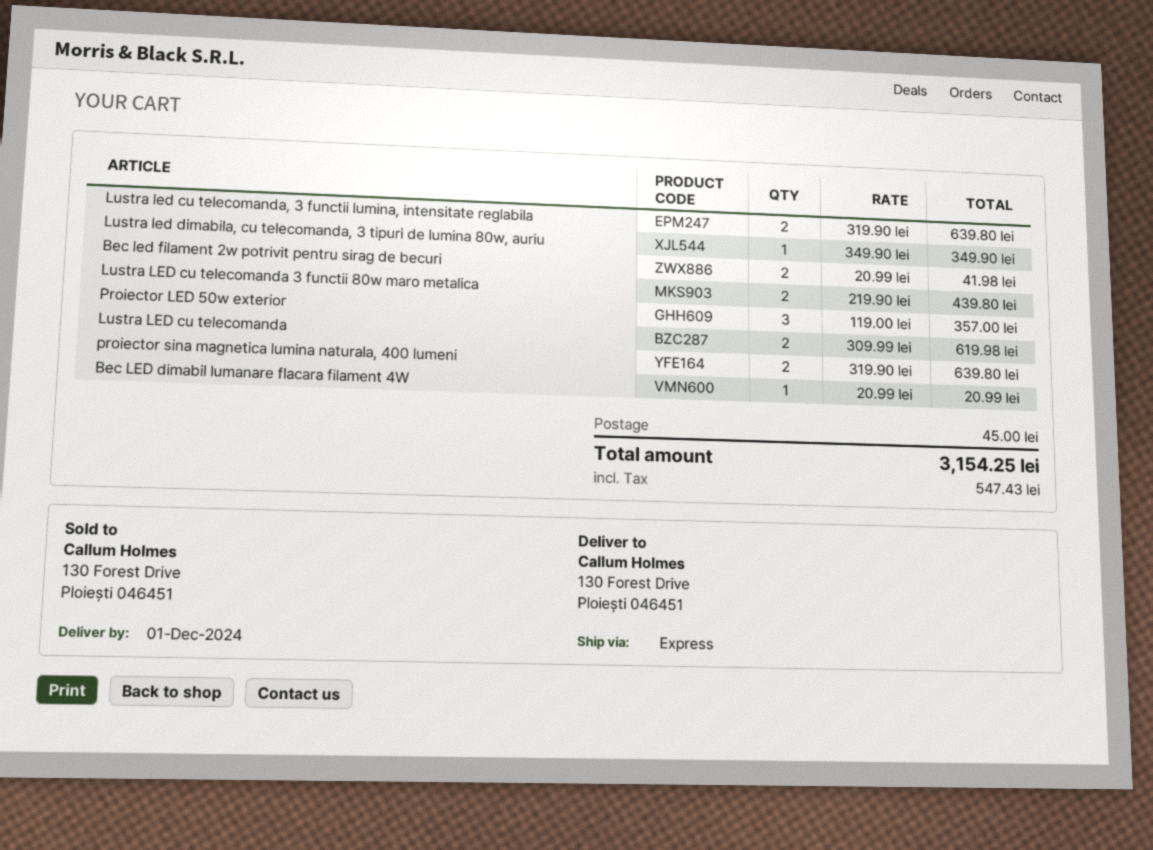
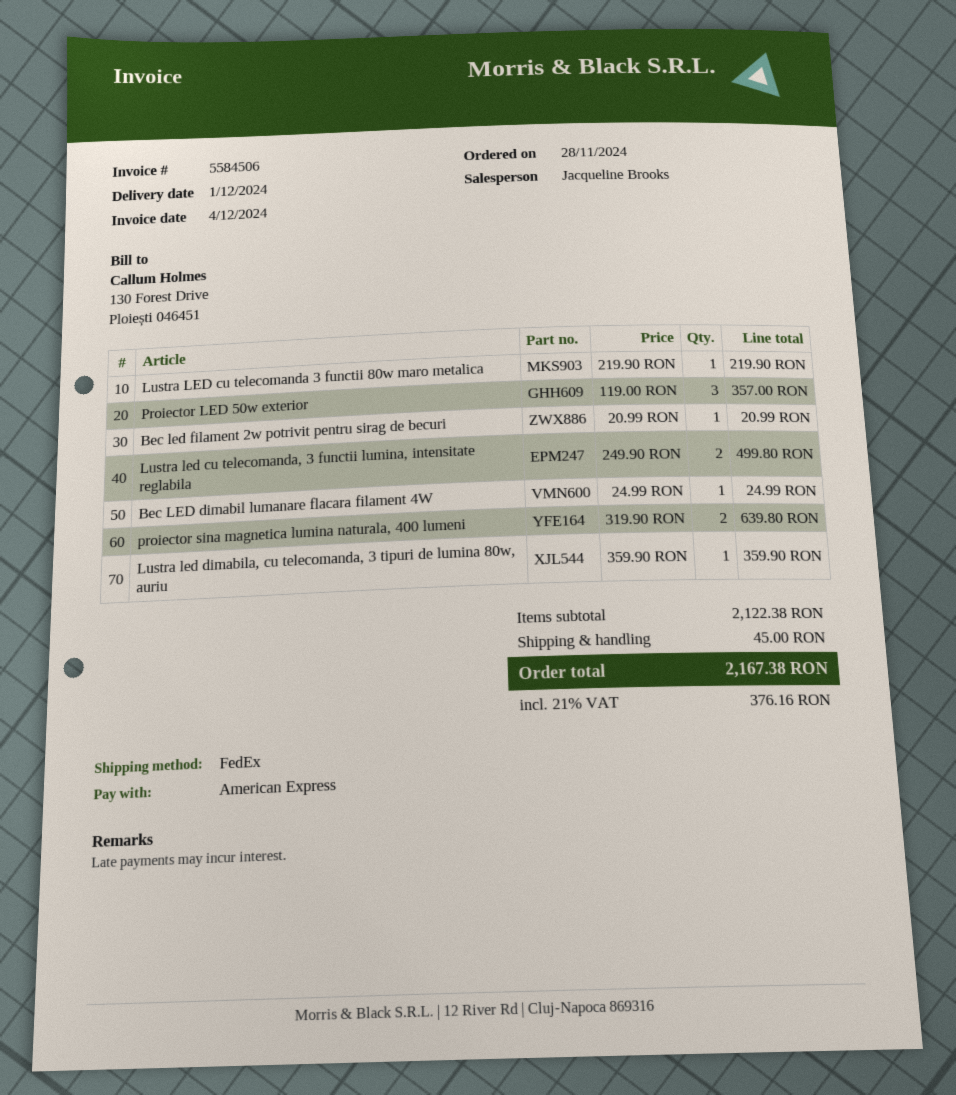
shipping method: express -> FedEx
Lustra led cu telecomanda, 3 functii lumina, intensitate reglabila: 2 x 319.90 = 639.80 -> 2 x 249.90 = 499.80
Lustra led dimabila, cu telecomanda, 3 tipuri de lumina 80w, auriu: 1 x 349.90 = 349.90 -> 1 x 359.90 = 359.90
Bec led filament 2w potrivit pentru sirag de becuri: 2 x 20.99 = 41.98 -> 1 x 20.99 = 20.99
Lustra LED cu telecomanda 3 functii 80w maro metalica: 2 x 219.90 = 439.80 -> 1 x 219.90 = 219.90
Lustra LED cu telecomanda: 2 x 309.99 = 619.98 -> none
Bec LED dimabil lumanare flacara filament 4W: 1 x 20.99 = 20.99 -> 1 x 24.99 = 24.99
tax: 547.43 -> 376.16
total: 3154.25 -> 2167.38

